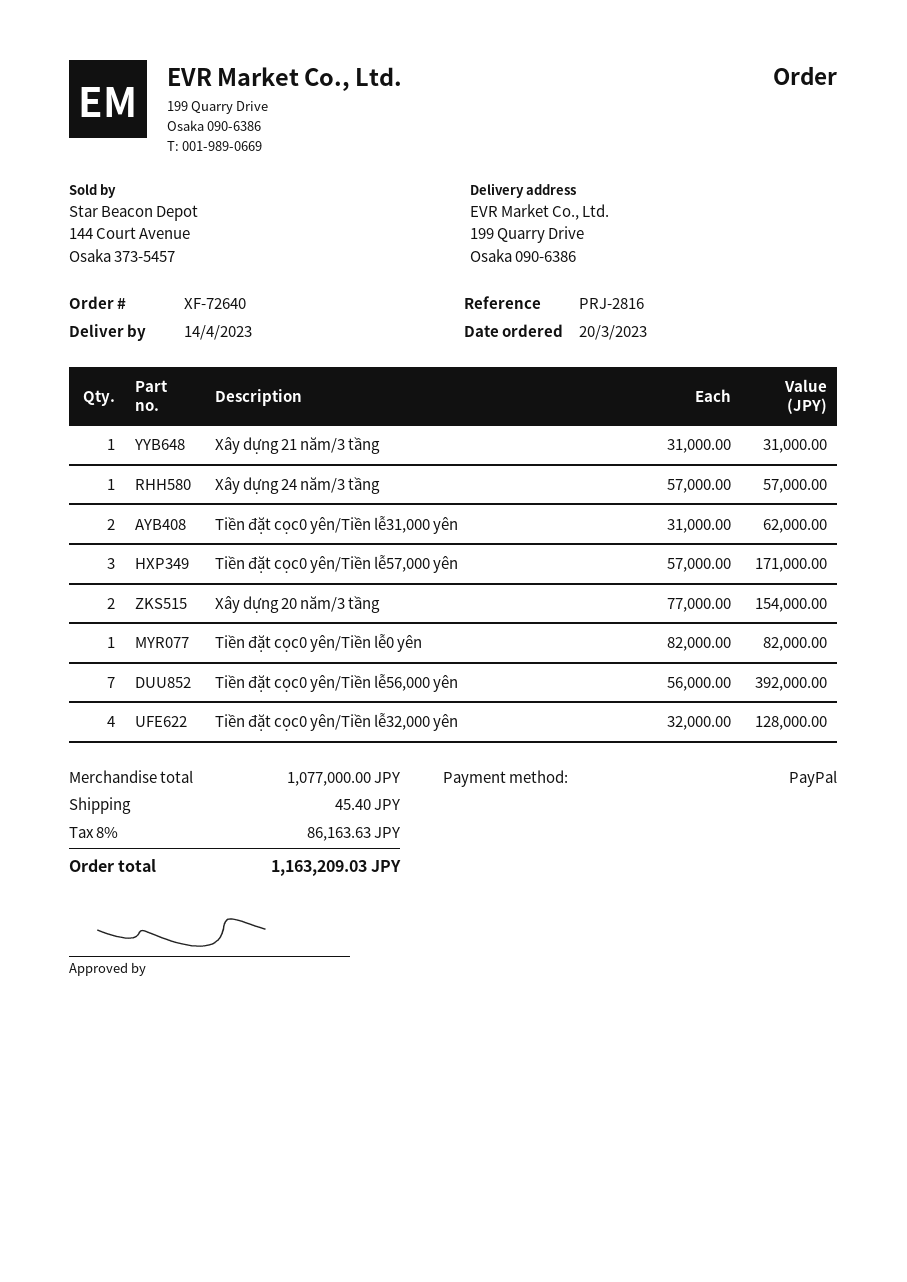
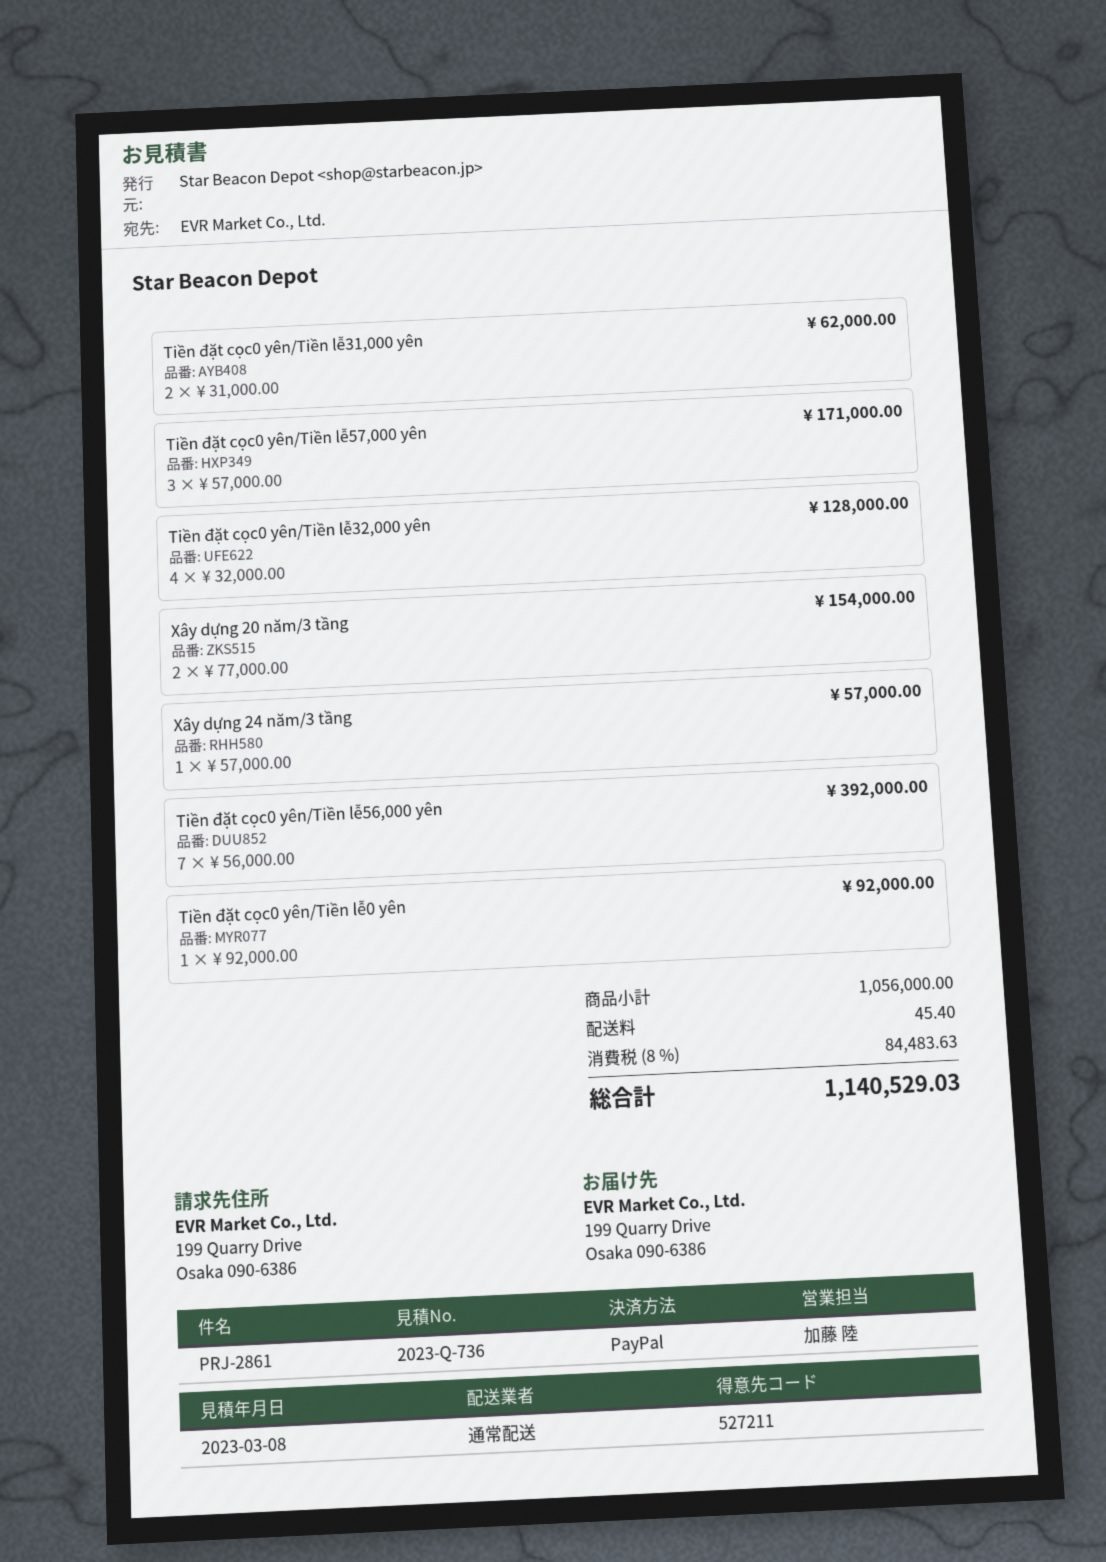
reference: PRJ-2816 -> PRJ-2861
Xây dựng 21 năm/3 tầng: 1 x 31000.00 = 31000.00 -> none
Tiền đặt cọc0 yên/Tiền lễ0 yên: 1 x 82000.00 = 82000.00 -> 1 x 92000.00 = 92000.00
subtotal: 1077000.00 -> 1056000.00
tax: 8% = 86163.63 -> 8% = 84483.63
total: 1163209.03 -> 1140529.03

